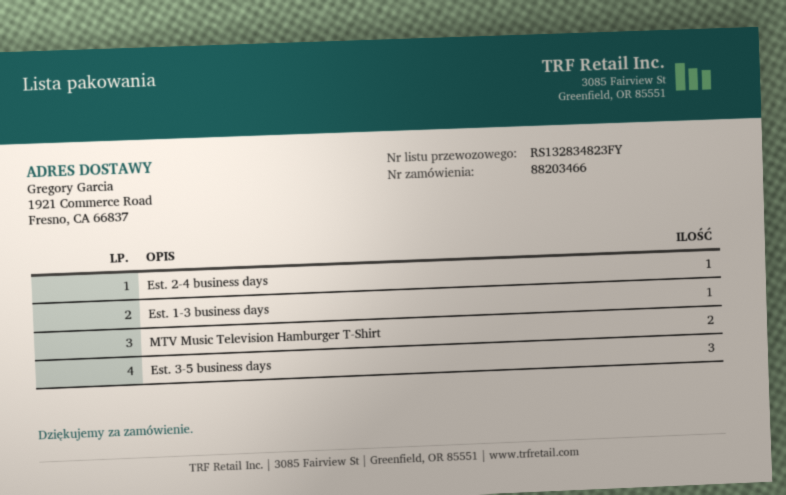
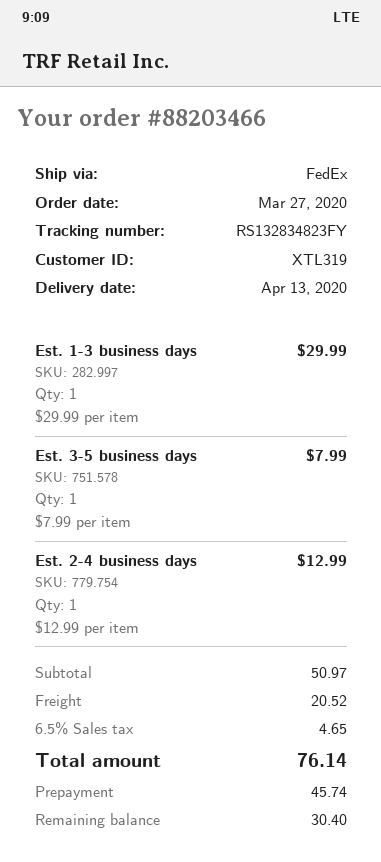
MTV Music Television Hamburger T-Shirt: 2 -> none
Est. 3-5 business days: 3 -> 1

